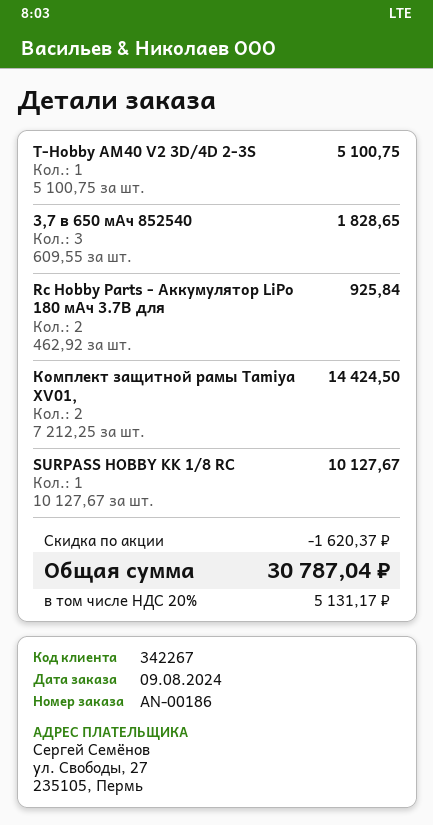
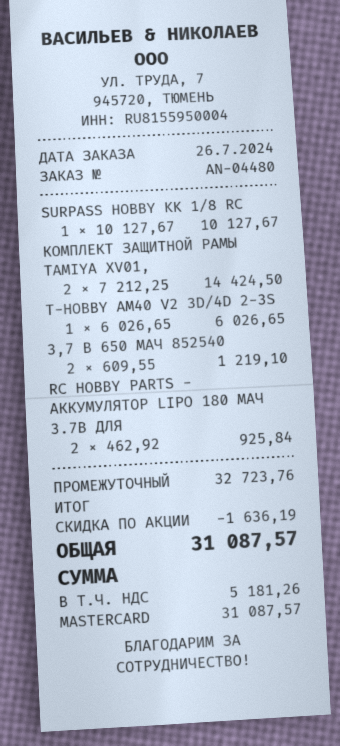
order number: AN-00186 -> AN-04480
order date: 2024-08-09 -> 2024-07-26
T-Hobby AM40 V2 3D/4D 2-3S: 1 x 5100.75 = 5100.75 -> 1 x 6026.65 = 6026.65
3,7 в 650 мАч 852540: 3 x 609.55 = 1828.65 -> 2 x 609.55 = 1219.10
discount: 1620.37 -> 1636.19
tax: 5131.17 -> 5181.26
total: 30787.04 -> 31087.57

